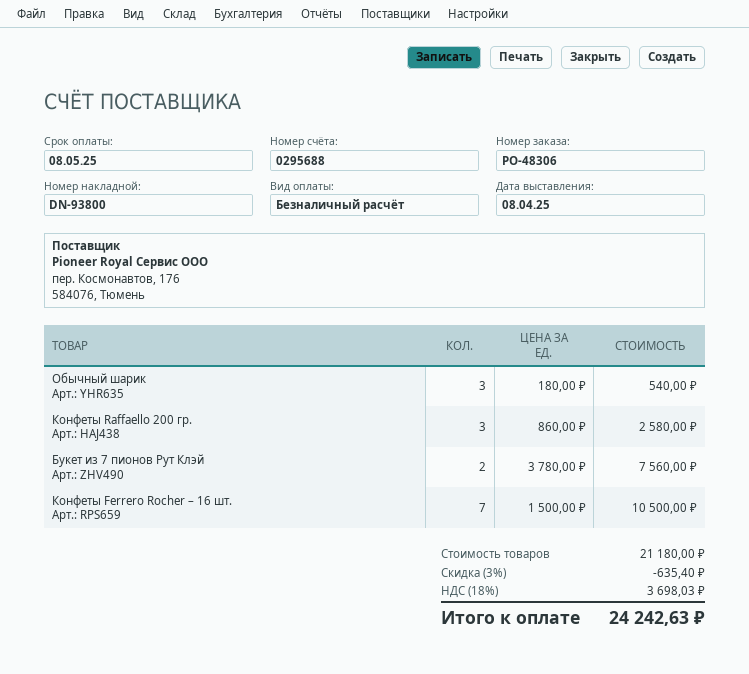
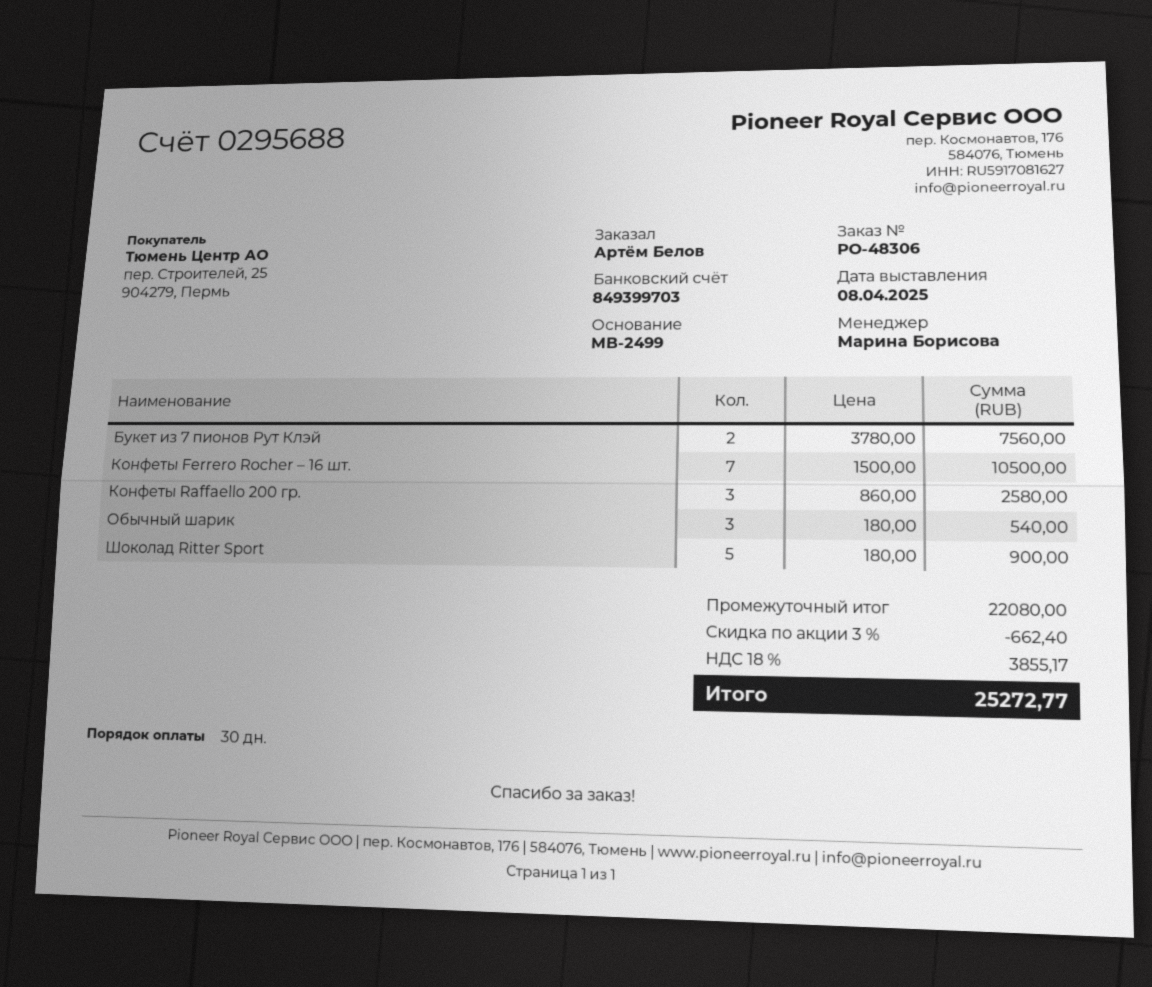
Шоколад Ritter Sport: none -> 5 x 180.00 = 900.00
subtotal: 21180.00 -> 22080.00
discount: 3% = 635.40 -> 3% = 662.40
tax: 18% = 3698.03 -> 18% = 3855.17
total: 24242.63 -> 25272.77

